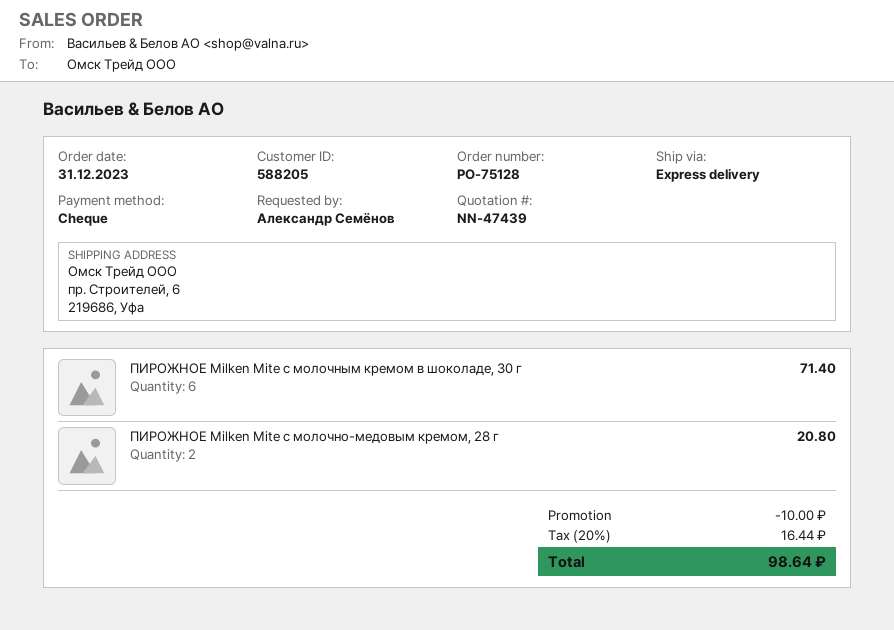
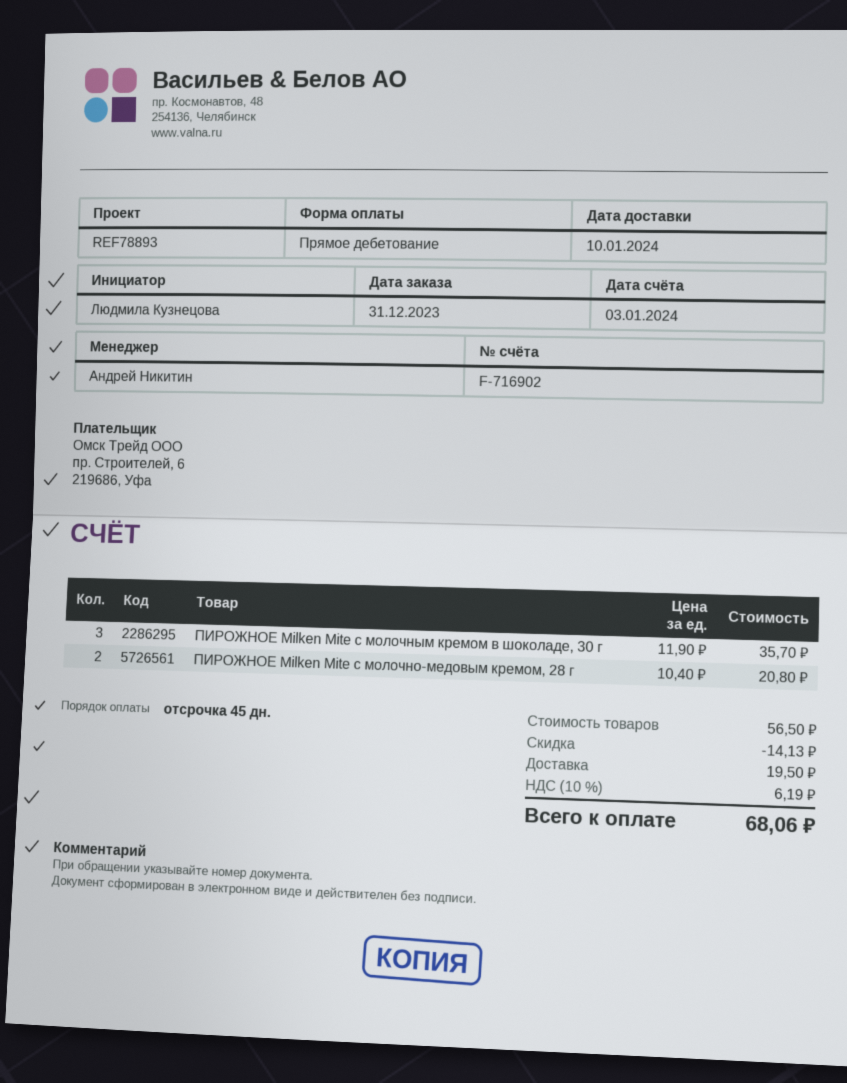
ordered by: Александр Семёнов -> Людмила Кузнецова
payment method: cheque -> direct debit
ПИРОЖНОЕ Milken Mite с молочным кремом в шоколаде, 30 г: 6 for 71.40 -> 3 for 35.70
discount: 10.00 -> 14.13
shipping: none -> 19.50
tax: 20% = 16.44 -> 10% = 6.19
total: 98.64 -> 68.06

